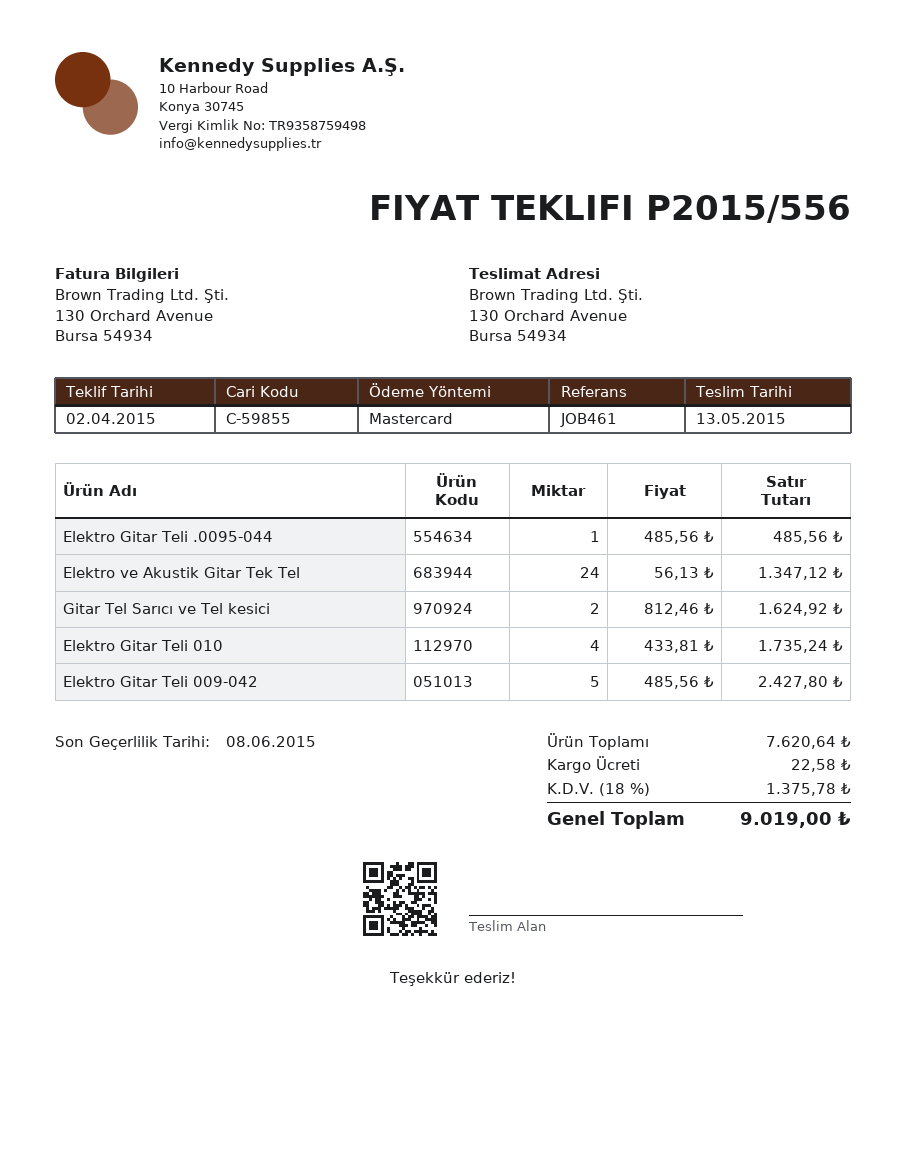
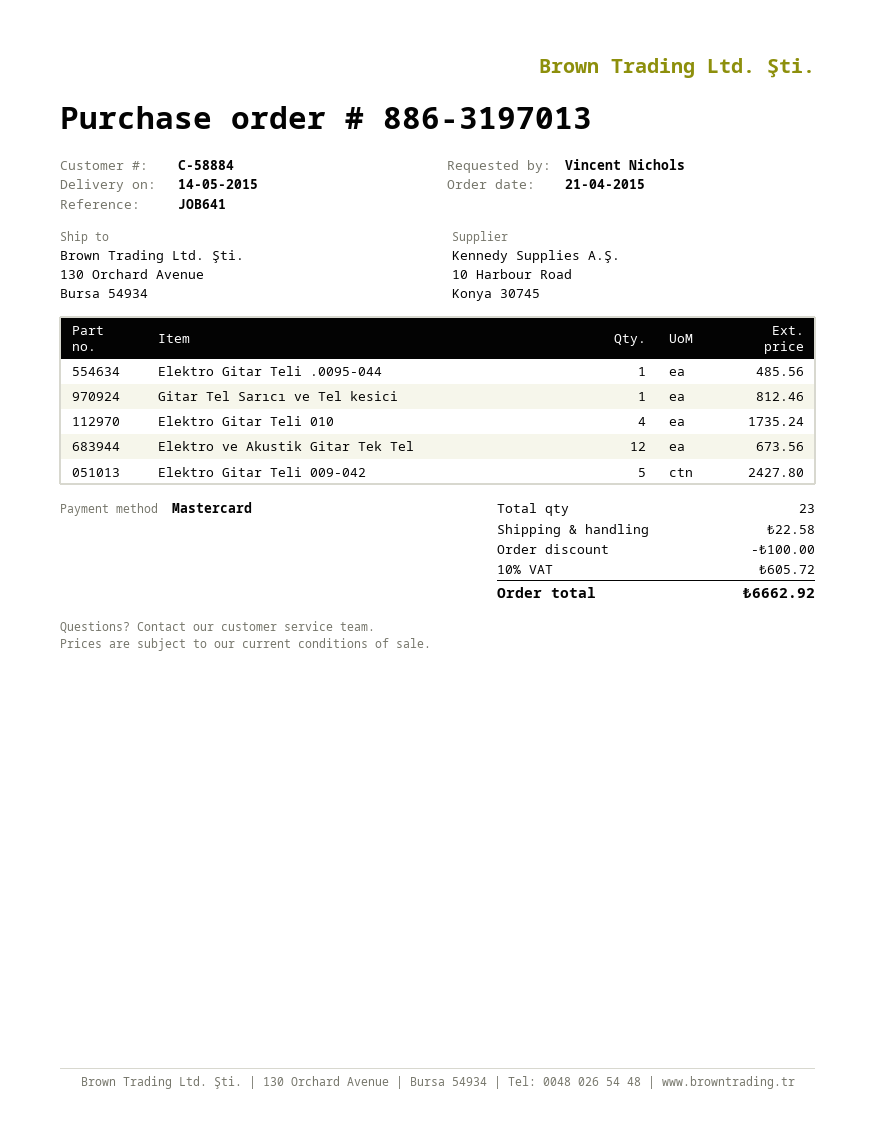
delivery date: 2015-05-13 -> 2015-05-14
customer number: C-59855 -> C-58884
reference: JOB461 -> JOB641
Elektro ve Akustik Gitar Tek Tel: 24 for 1347.12 -> 12 for 673.56
Gitar Tel Sarıcı ve Tel kesici: 2 for 1624.92 -> 1 for 812.46
discount: none -> 100.00
tax: 18% = 1375.78 -> 10% = 605.72
total: 9019.00 -> 6662.92

